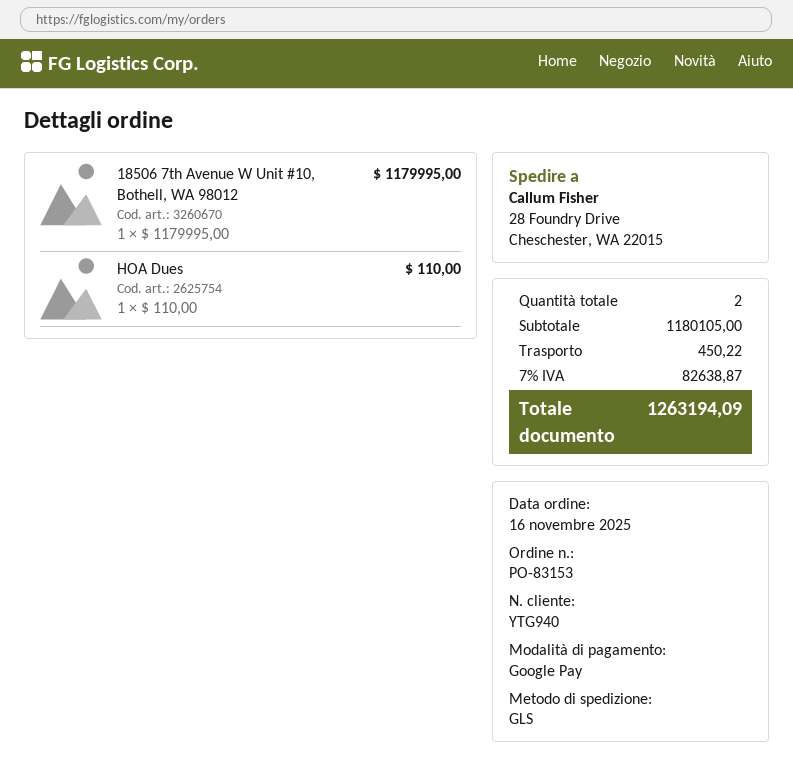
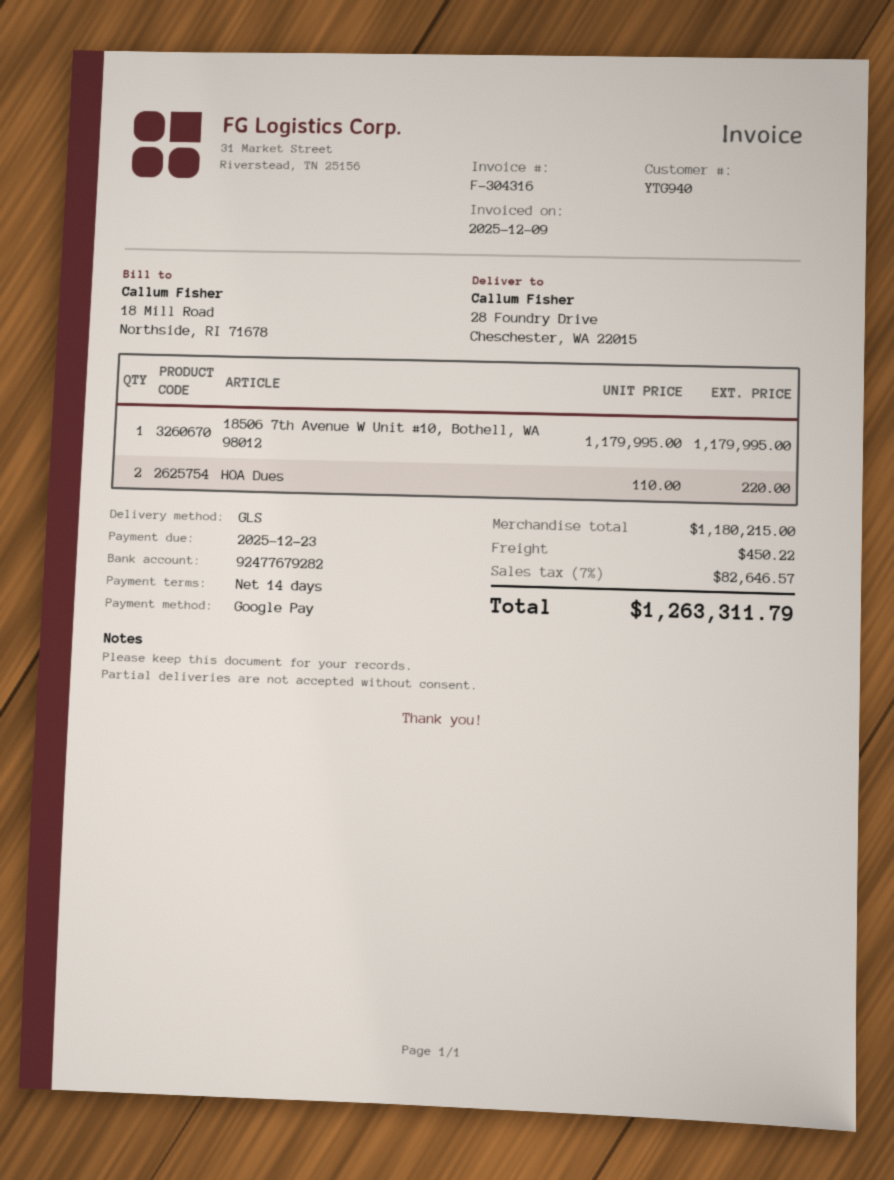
HOA Dues: 1 x 110.00 = 110.00 -> 2 x 110.00 = 220.00
subtotal: 1180105.00 -> 1180215.00
tax: 7% = 82638.87 -> 7% = 82646.57
total: 1263194.09 -> 1263311.79

